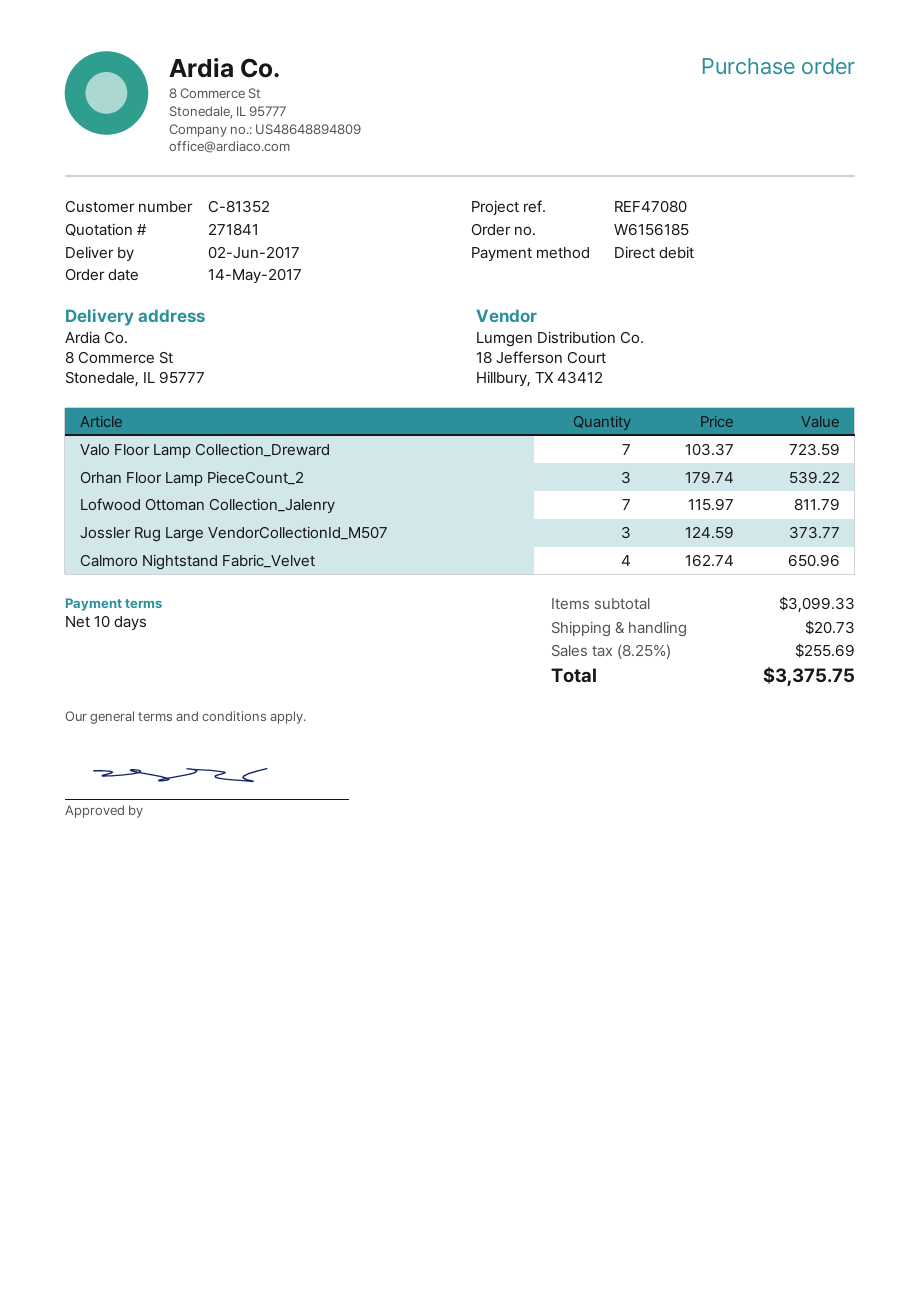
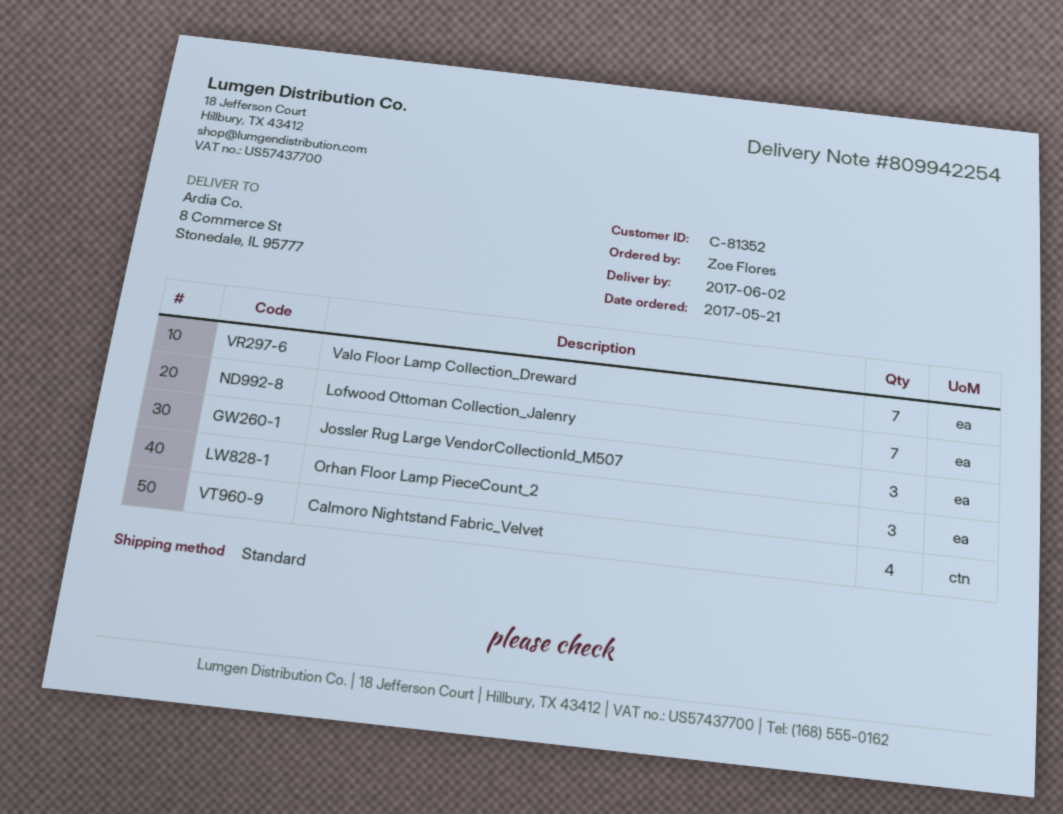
order date: 2017-05-14 -> 2017-05-21

